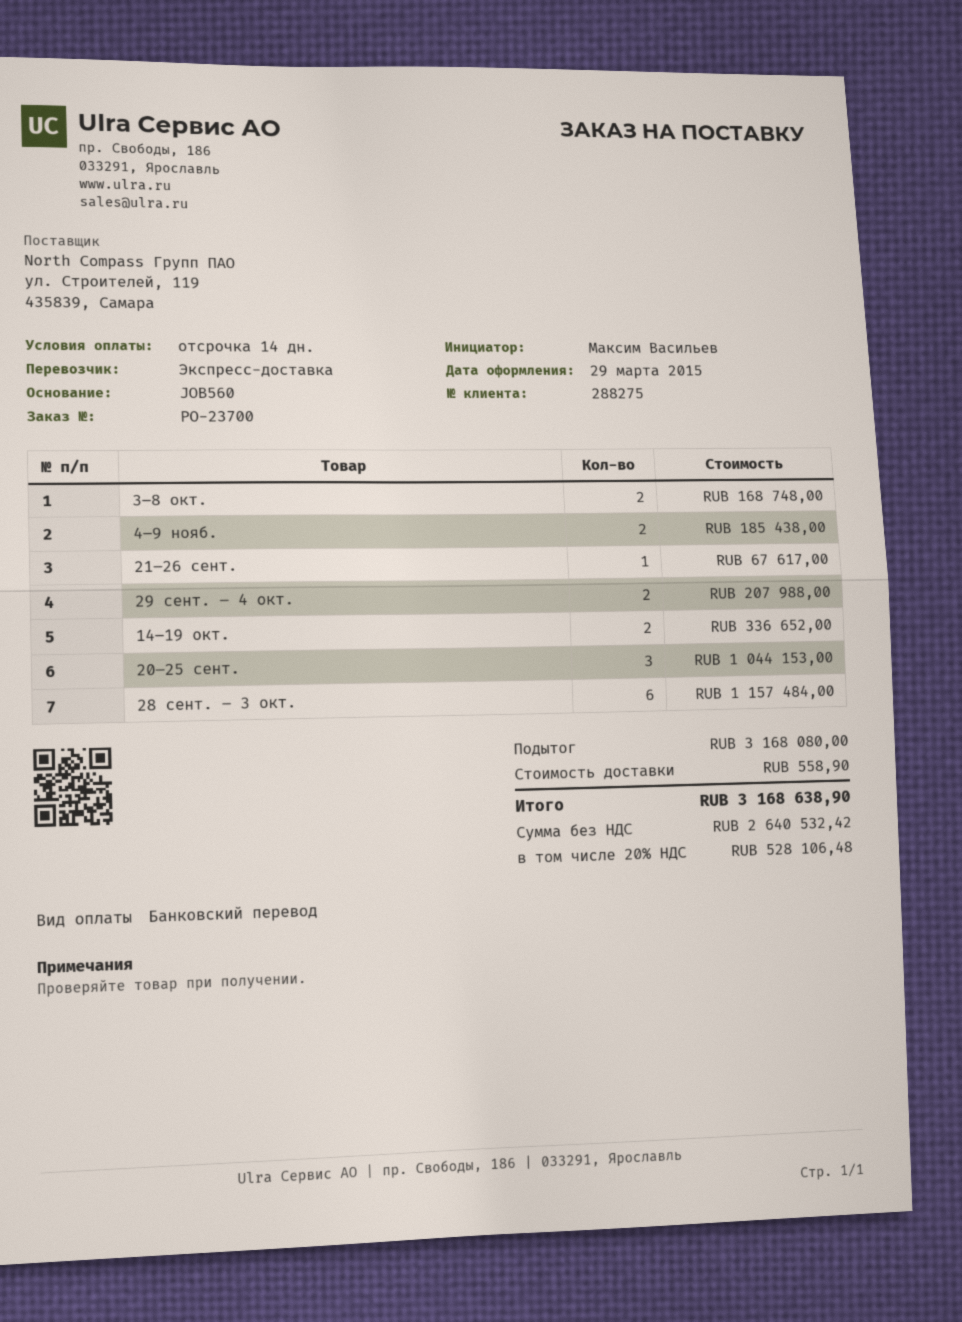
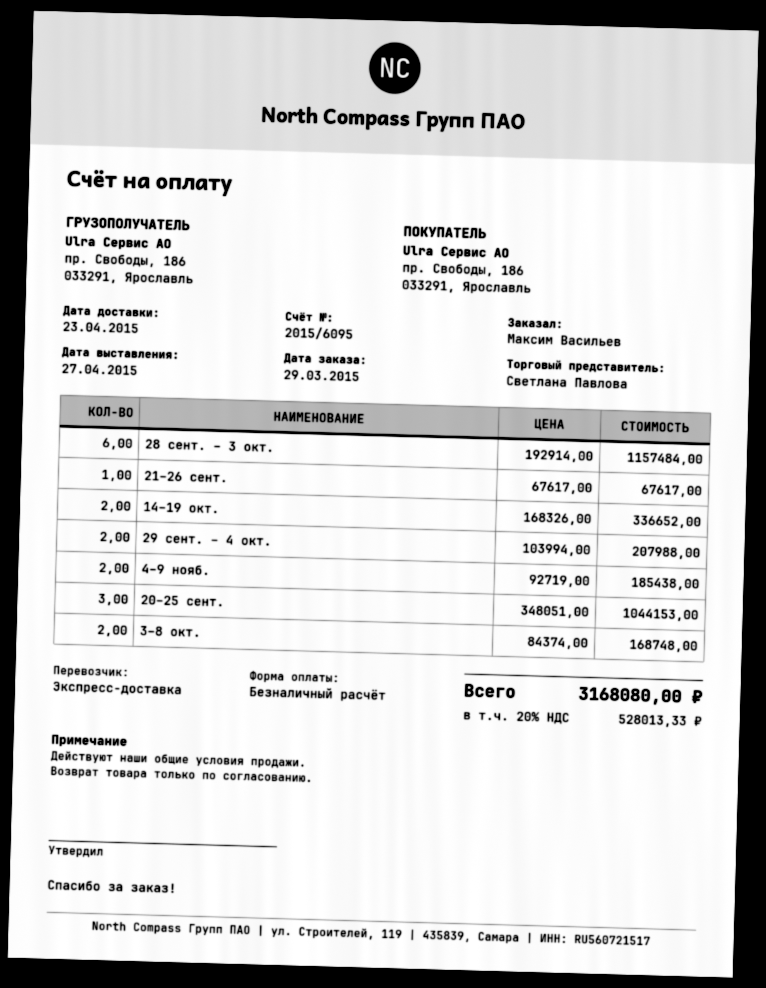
shipping: 558.90 -> none
tax: 20% = 528106.48 -> 20% = 528013.33
total: 3168638.90 -> 3168080.00

